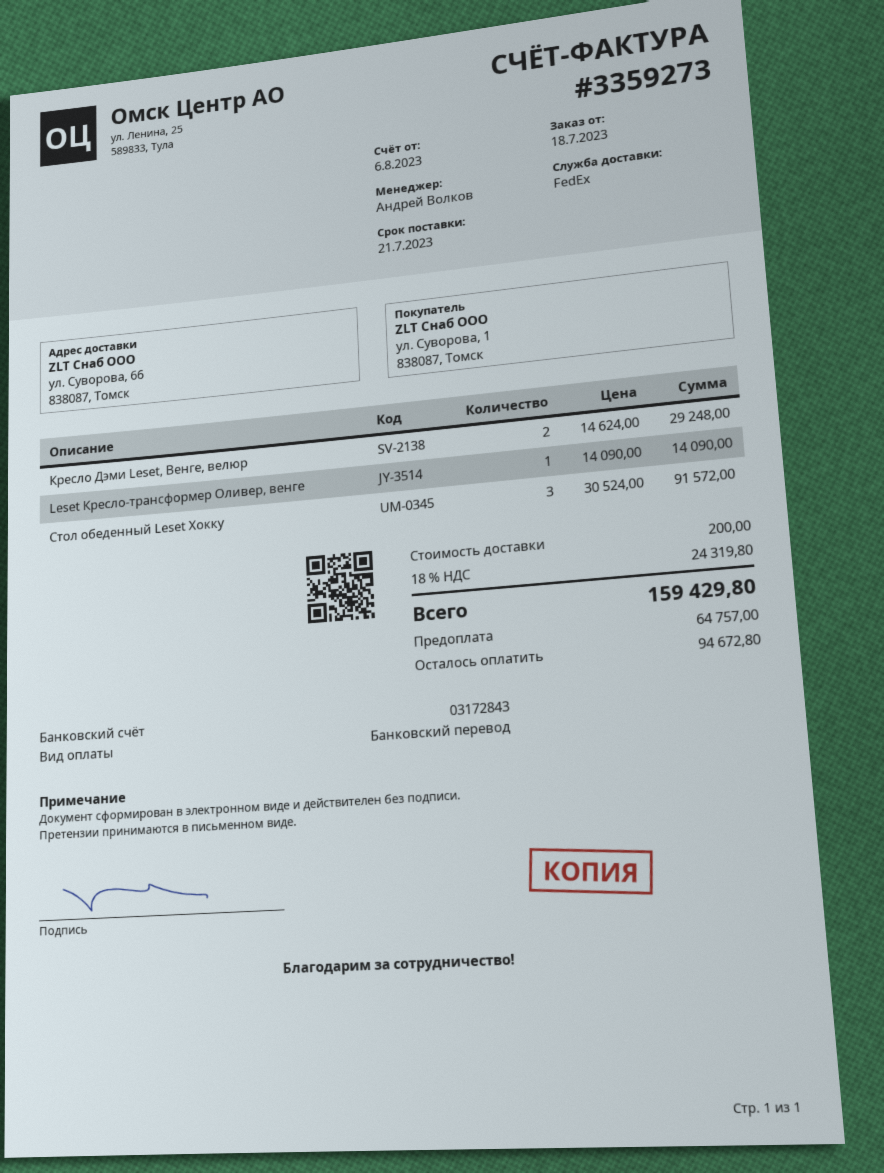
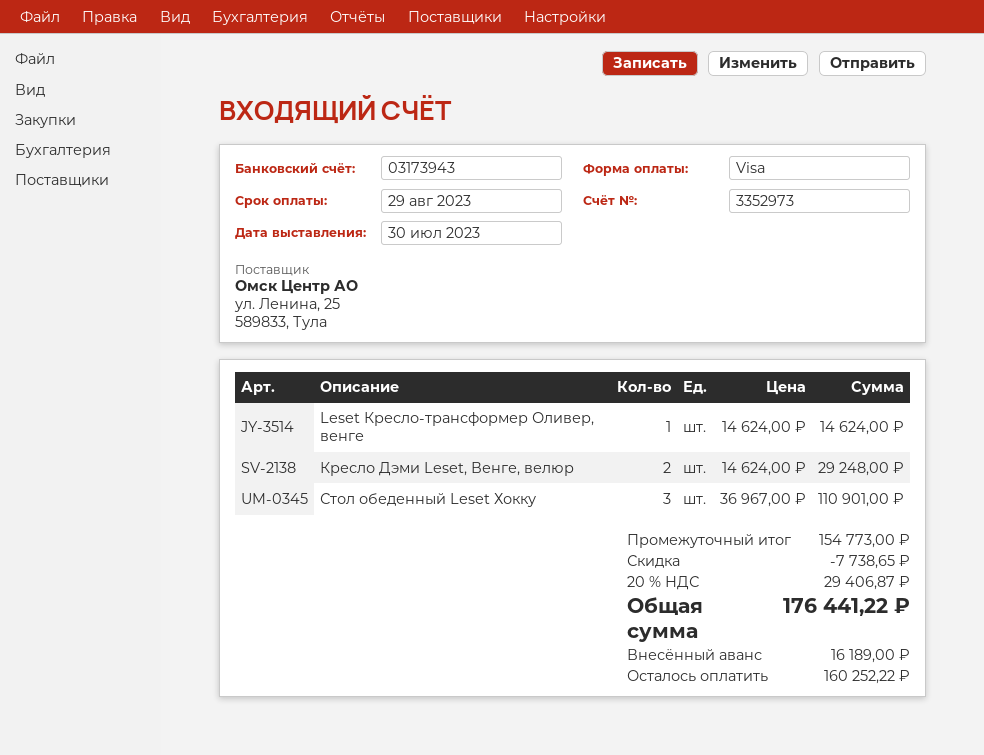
invoice number: 3359273 -> 3352973
invoice date: 2023-08-06 -> 2023-07-30
payment method: bank transfer -> Visa
bank account: 03172843 -> 03173943
Leset Кресло-трансформер Оливер, венге: 1 x 14090.00 = 14090.00 -> 1 x 14624.00 = 14624.00
Стол обеденный Leset Хокку: 3 x 30524.00 = 91572.00 -> 3 x 36967.00 = 110901.00
discount: none -> 7738.65
shipping: 200.00 -> none
tax: 18% = 24319.80 -> 20% = 29406.87
total: 159429.80 -> 176441.22
deposit: 64757.00 -> 16189.00
balance: 94672.80 -> 160252.22

